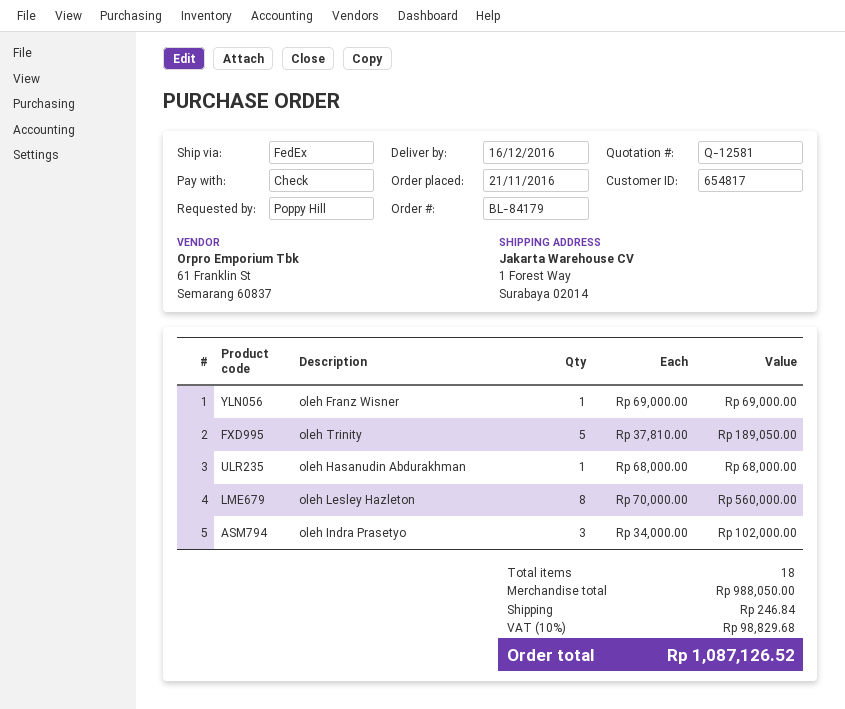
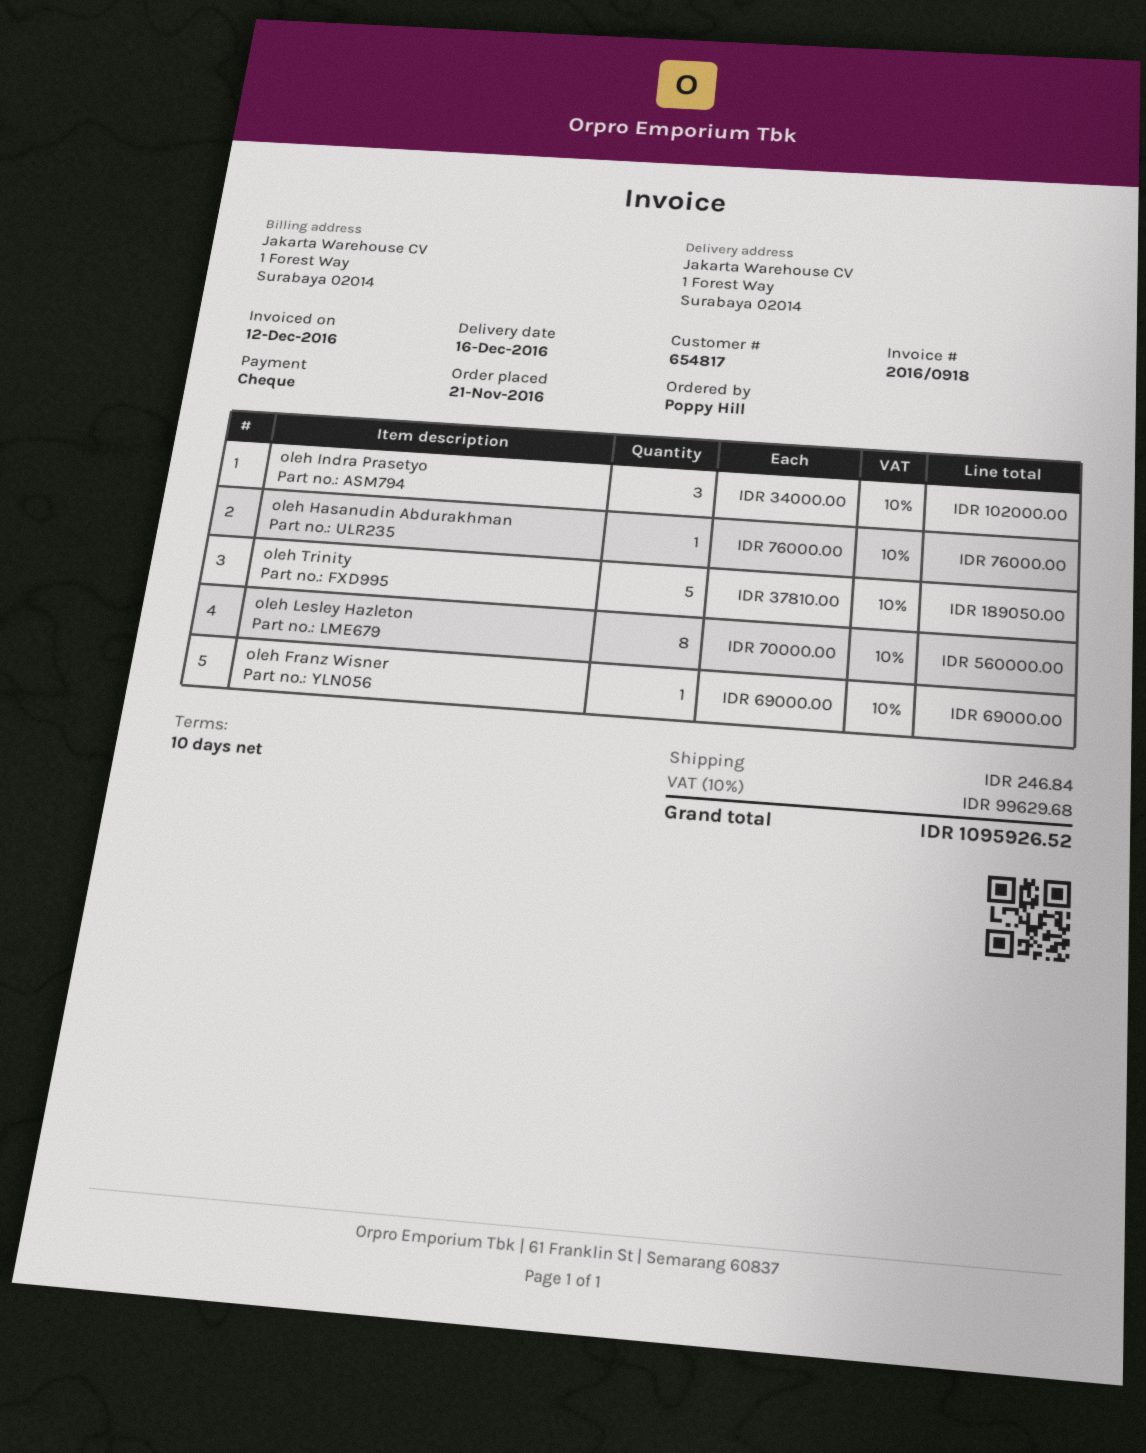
oleh Hasanudin Abdurakhman: 1 x 68000.00 = 68000.00 -> 1 x 76000.00 = 76000.00
tax: 10% = 98829.68 -> 10% = 99629.68
total: 1087126.52 -> 1095926.52

